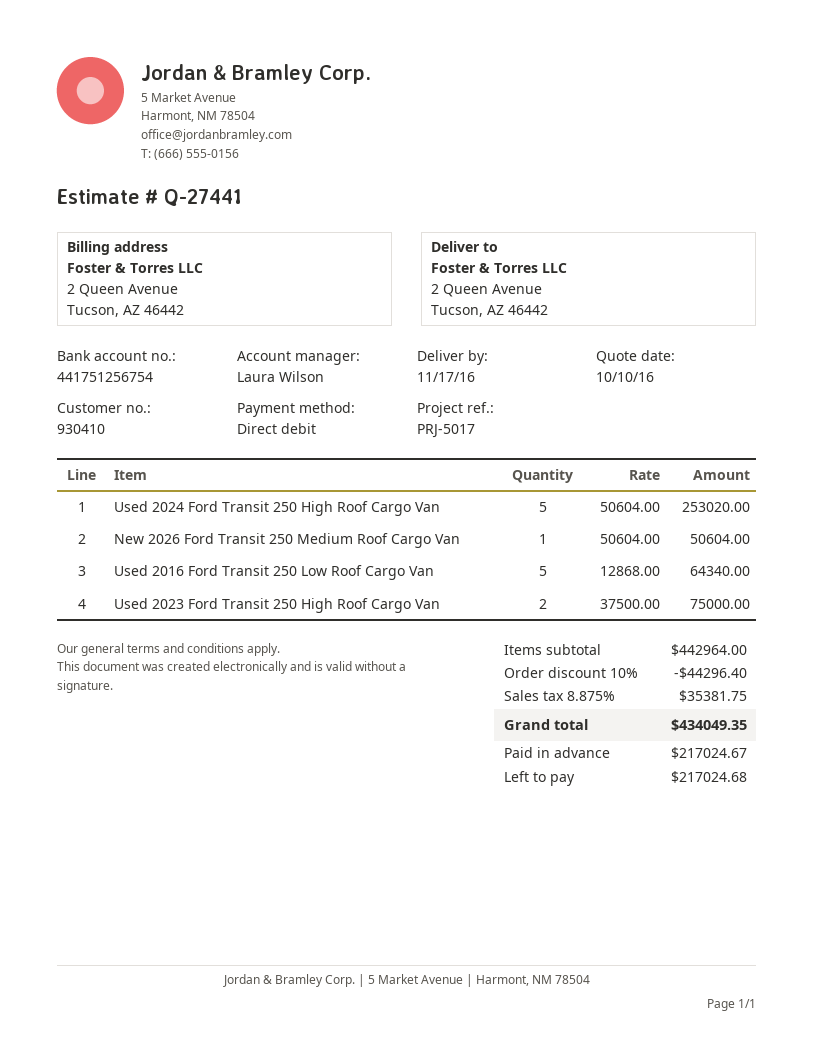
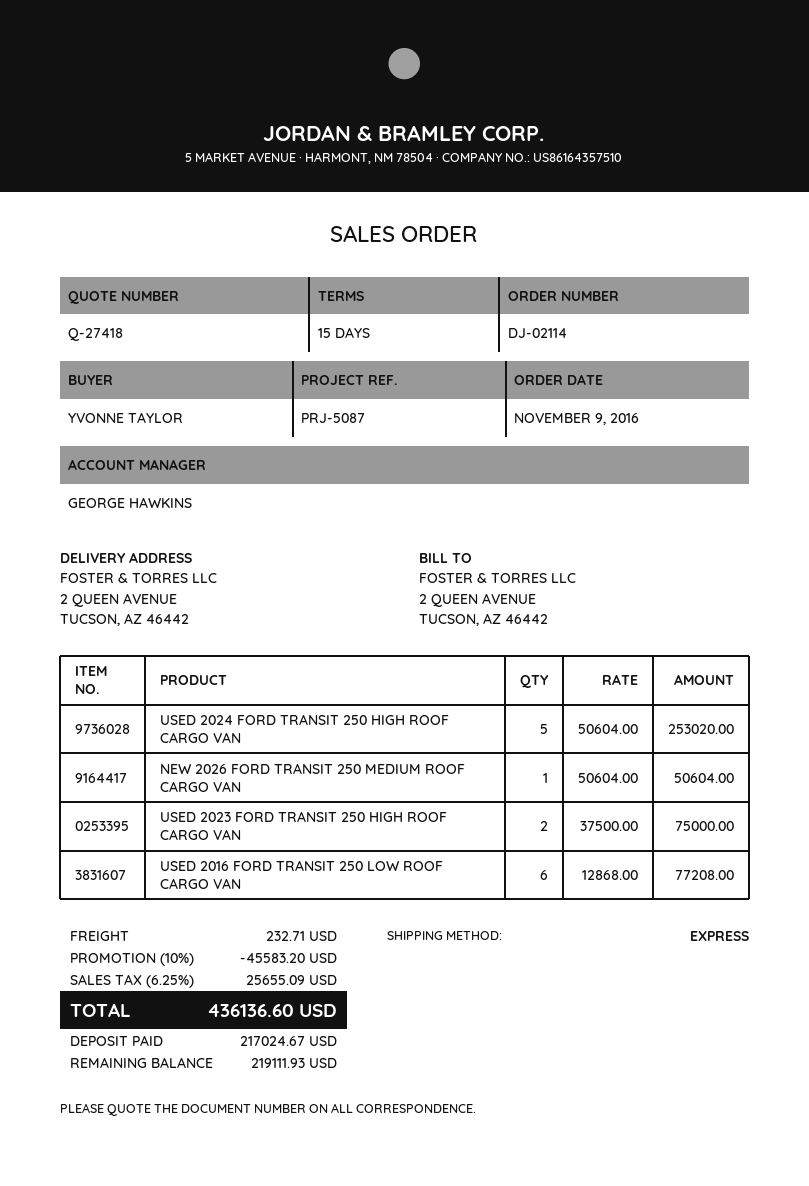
quote number: Q-27441 -> Q-27418
reference: PRJ-5017 -> PRJ-5087
sales rep: Laura Wilson -> GEORGE HAWKINS
Used 2016 Ford Transit 250 Low Roof Cargo Van: 5 x 12868.00 = 64340.00 -> 6 x 12868.00 = 77208.00
discount: 10% = 44296.40 -> 10% = 45583.20
shipping: none -> 232.71
tax: 8.875% = 35381.75 -> 6.25% = 25655.09
total: 434049.35 -> 436136.60
balance: 217024.68 -> 219111.93

